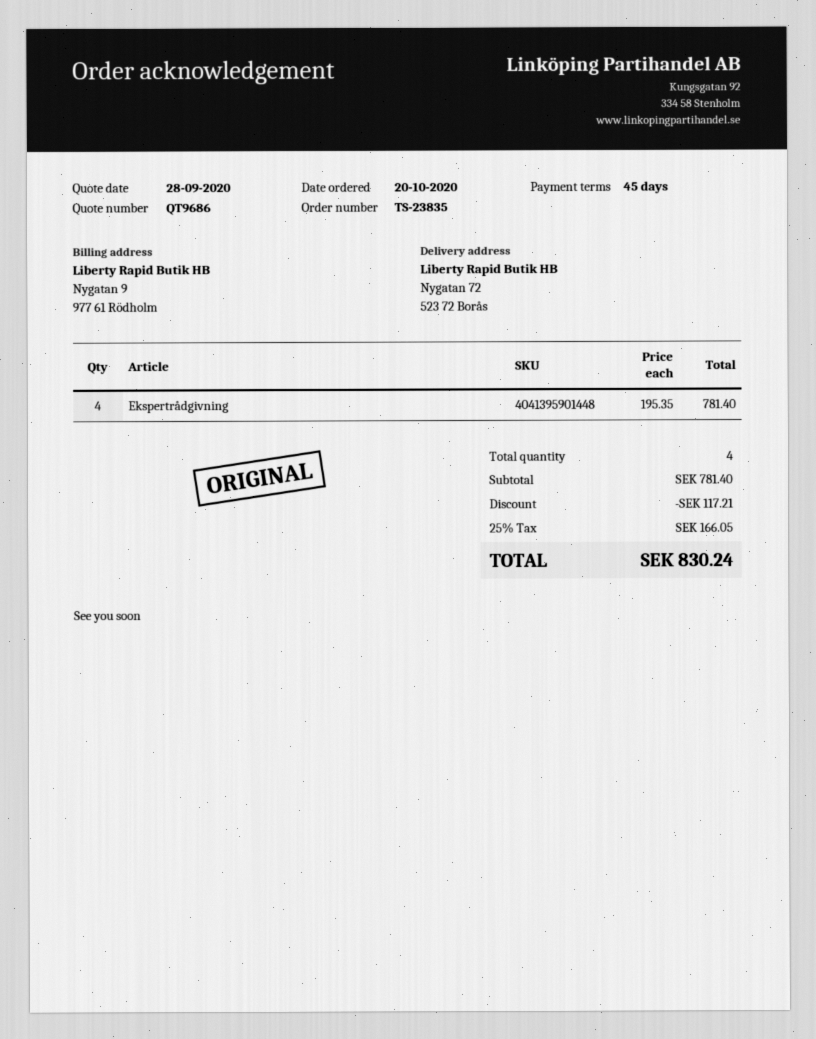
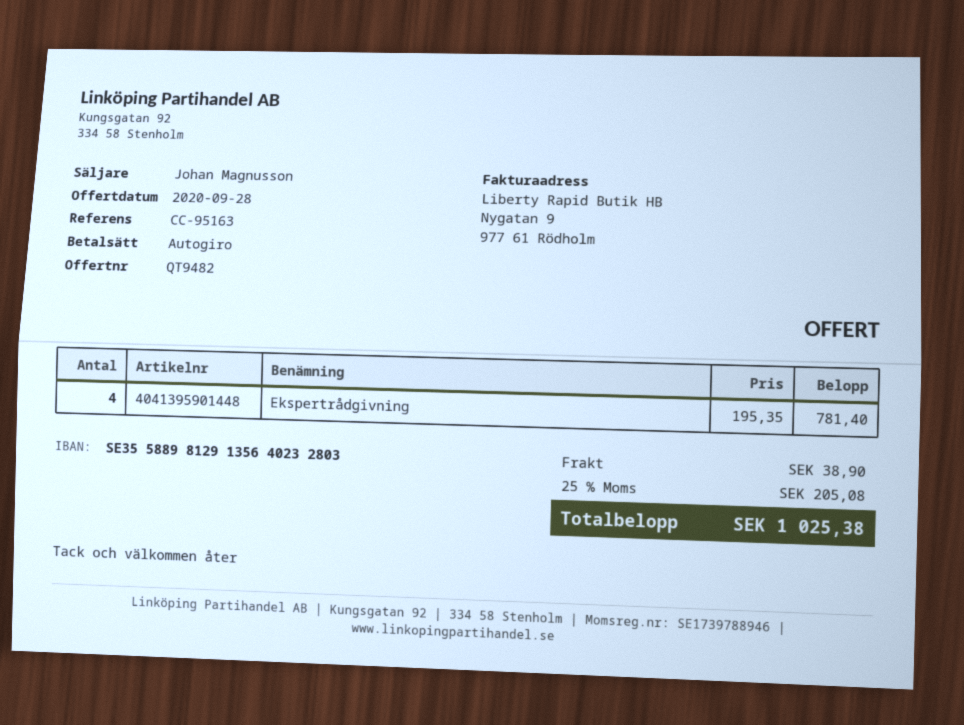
quote number: QT9686 -> QT9482
discount: 117.21 -> none
shipping: none -> 38.90
tax: 25% = 166.05 -> 25% = 205.08
total: 830.24 -> 1025.38

